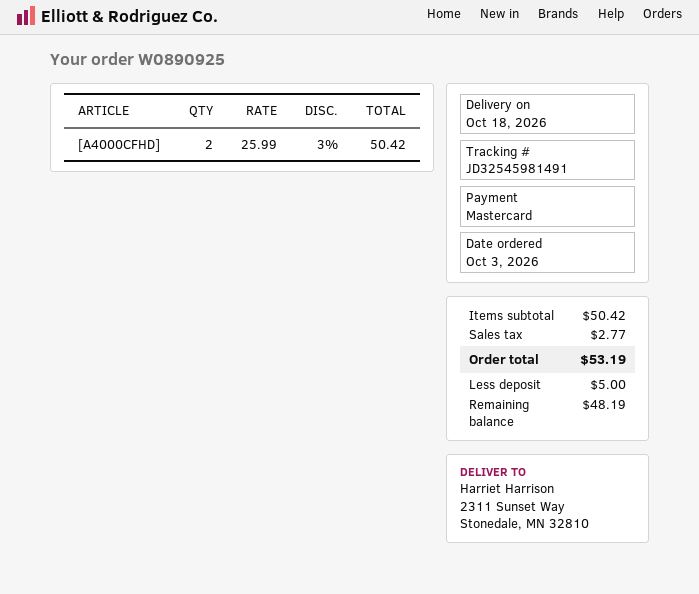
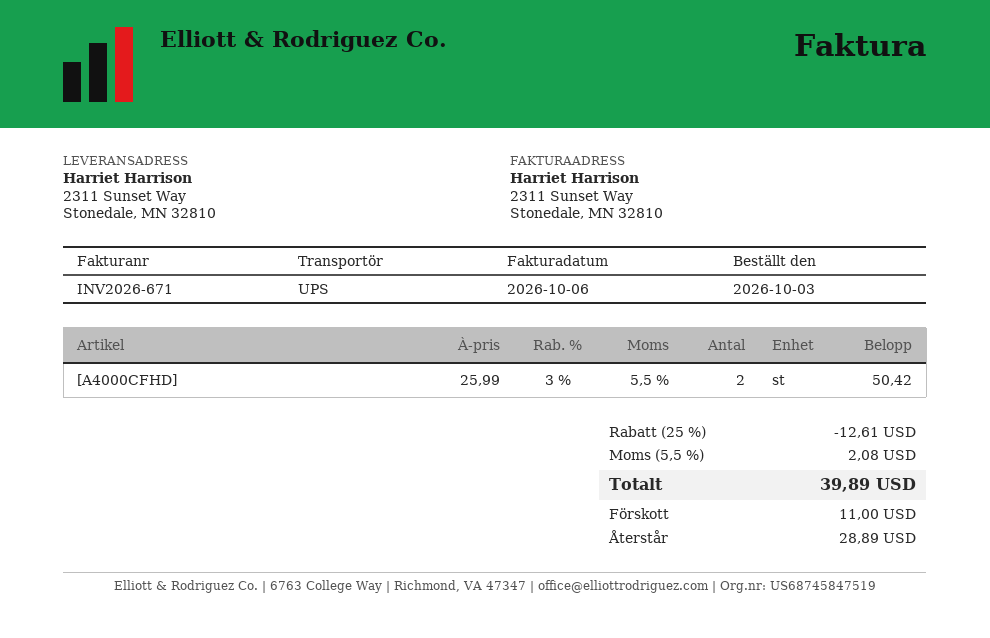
discount: none -> 25% = 12.61
tax: 2.77 -> 2.08
total: 53.19 -> 39.89
deposit: 5.00 -> 11.00
balance: 48.19 -> 28.89

